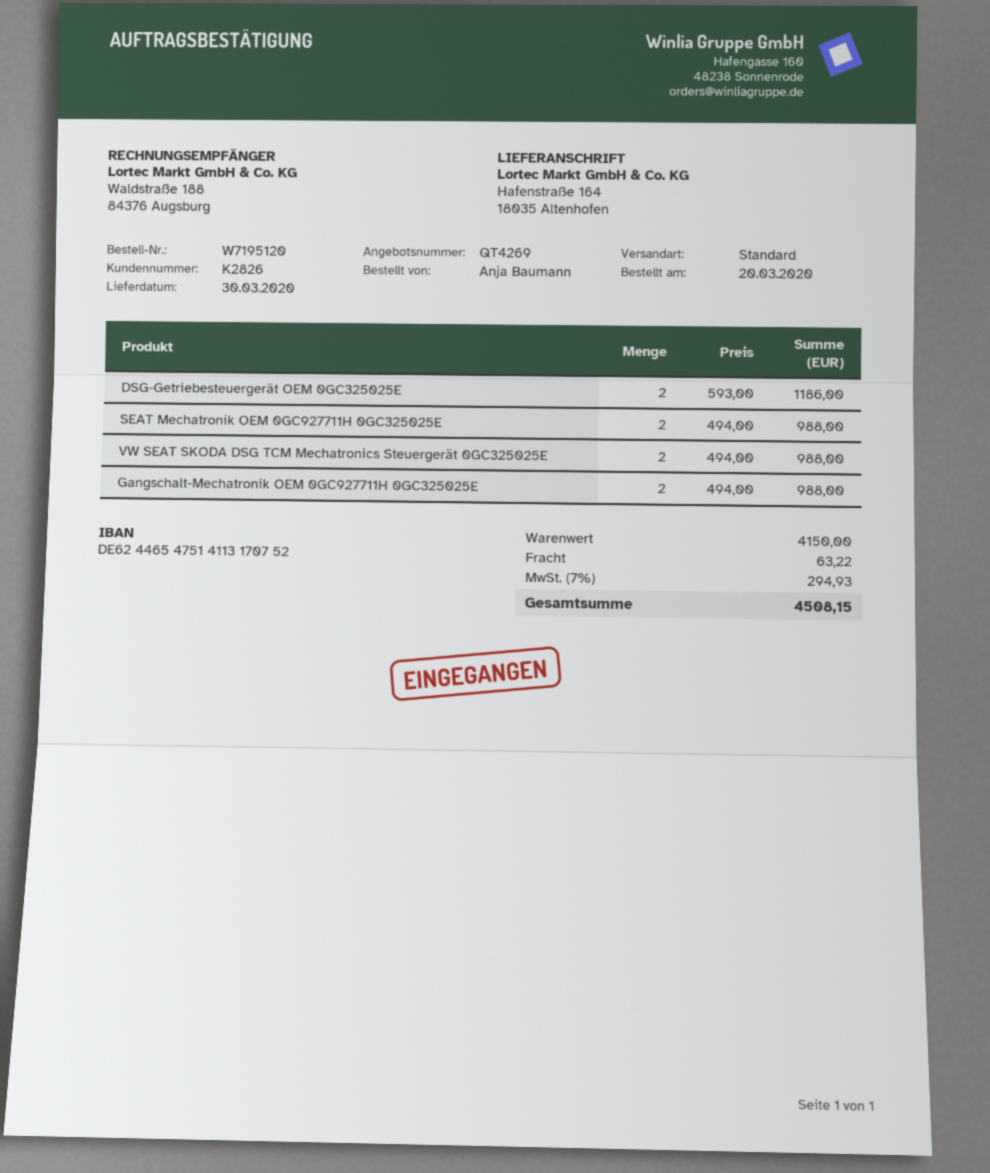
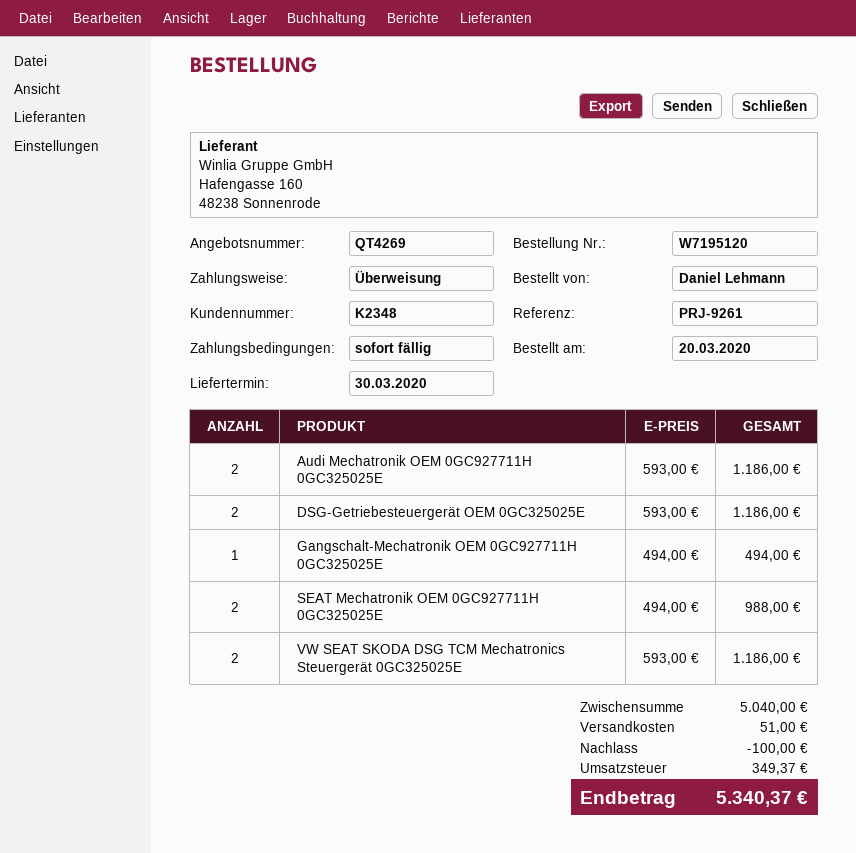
customer number: K2826 -> K2348
ordered by: Anja Baumann -> Daniel Lehmann
VW SEAT SKODA DSG TCM Mechatronics Steuergerät 0GC325025E: 2 x 494.00 = 988.00 -> 2 x 593.00 = 1186.00
Gangschalt-Mechatronik OEM 0GC927711H 0GC325025E: 2 x 494.00 = 988.00 -> 1 x 494.00 = 494.00
Audi Mechatronik OEM 0GC927711H 0GC325025E: none -> 2 x 593.00 = 1186.00
subtotal: 4150.00 -> 5040.00
discount: none -> 100.00
shipping: 63.22 -> 51.00
tax: 294.93 -> 349.37
total: 4508.15 -> 5340.37

